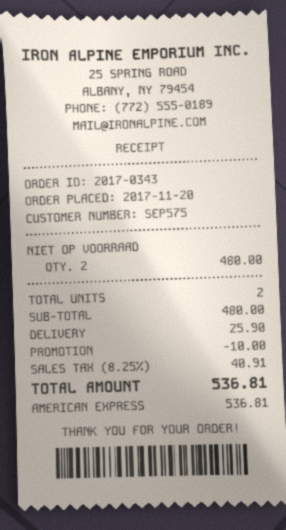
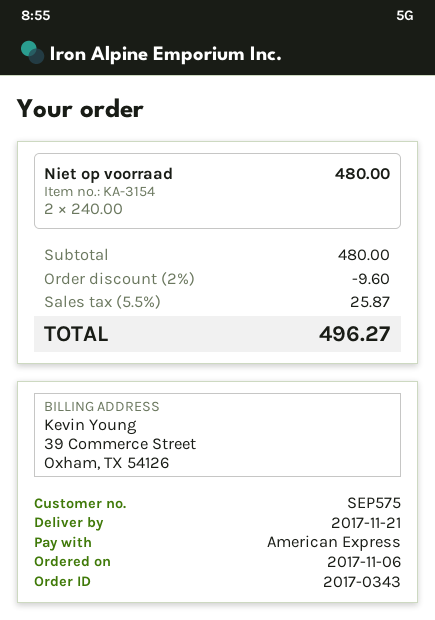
order date: 2017-11-20 -> 2017-11-06
discount: 10.00 -> 9.60
shipping: 25.90 -> none
tax: 8.25% = 40.91 -> 5.5% = 25.87
total: 536.81 -> 496.27

